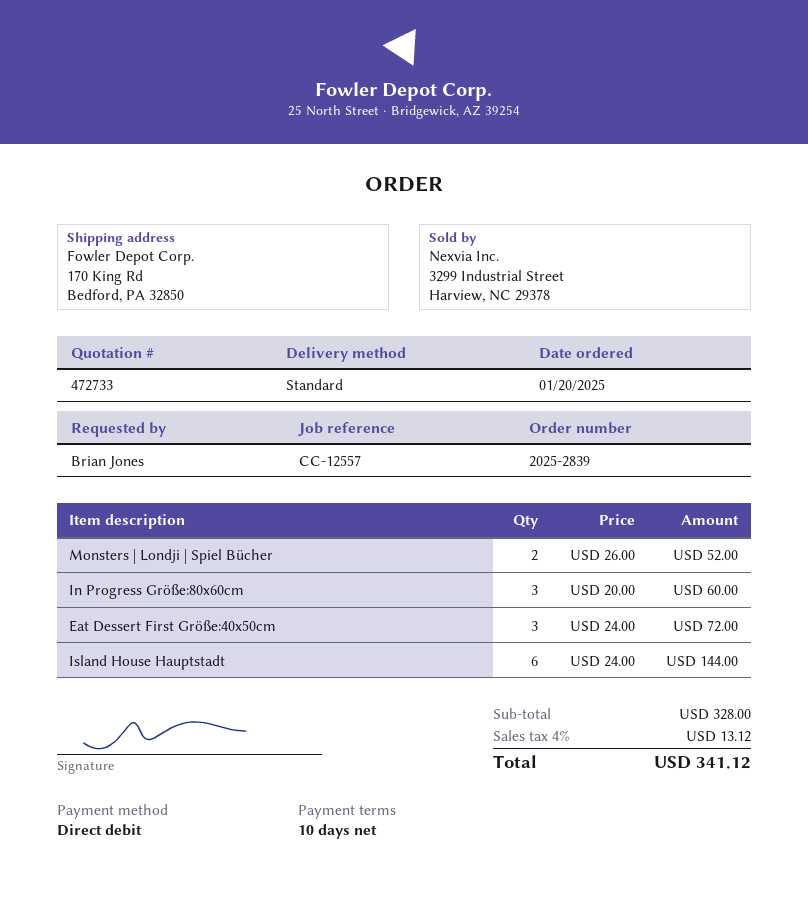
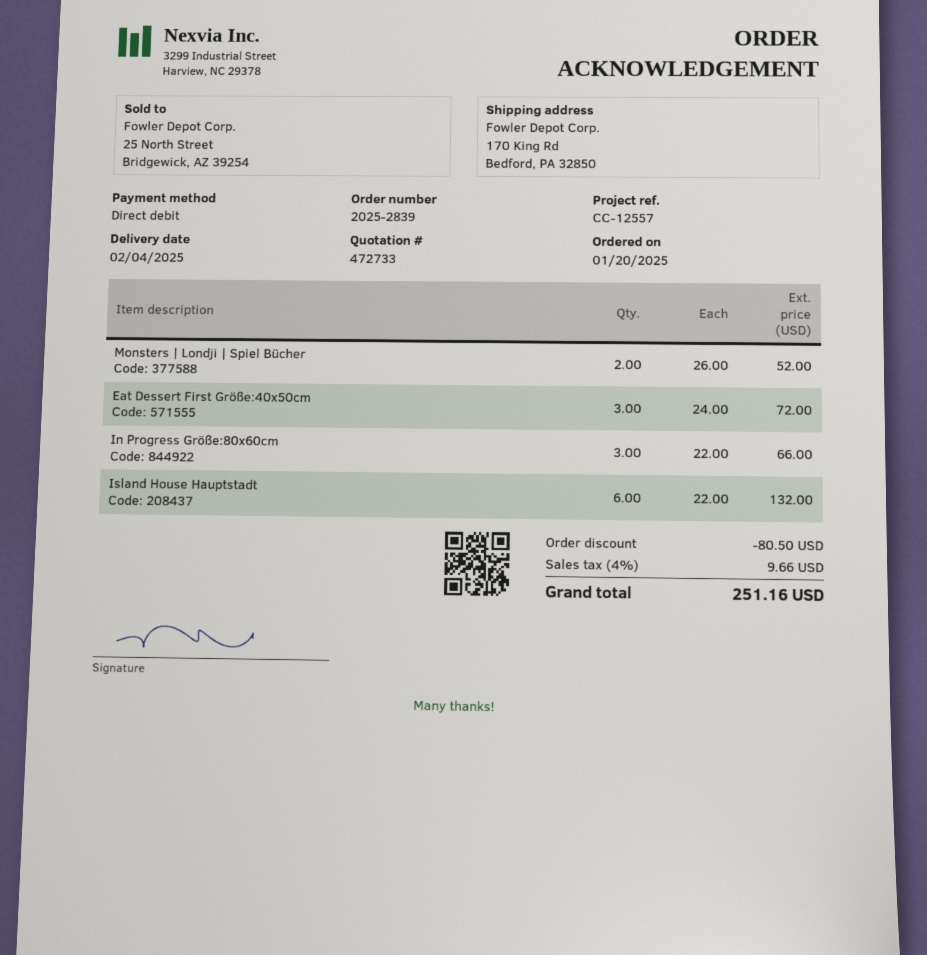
In Progress Größe:80x60cm: 3 x 20.00 = 60.00 -> 3 x 22.00 = 66.00
Island House Hauptstadt: 6 x 24.00 = 144.00 -> 6 x 22.00 = 132.00
discount: none -> 80.50
tax: 4% = 13.12 -> 4% = 9.66
total: 341.12 -> 251.16

